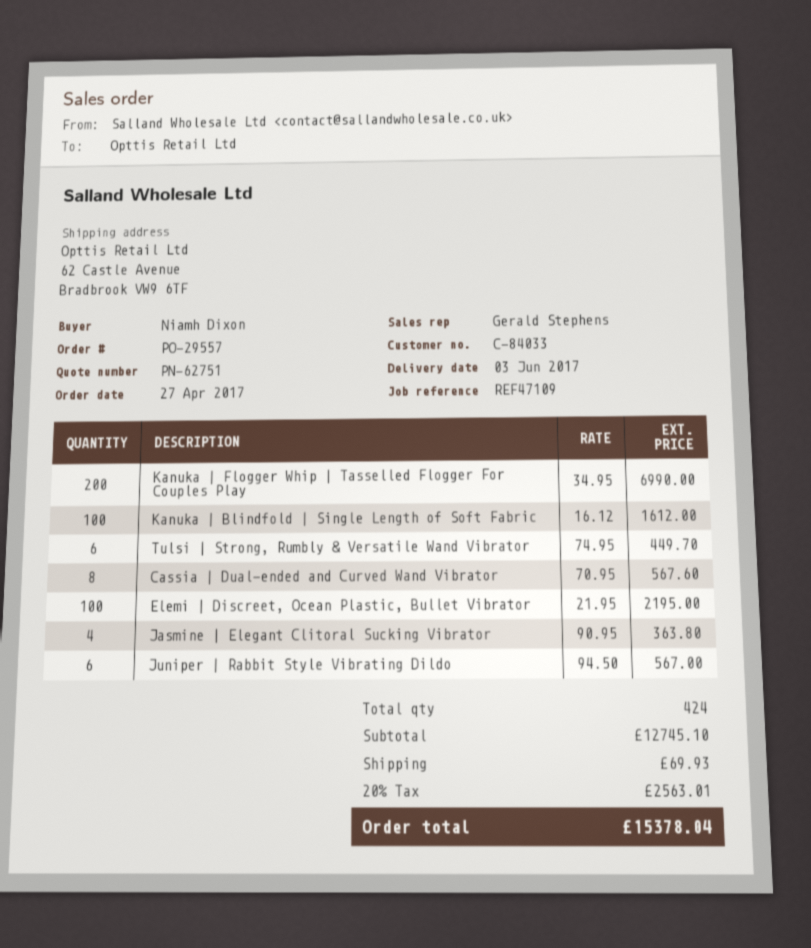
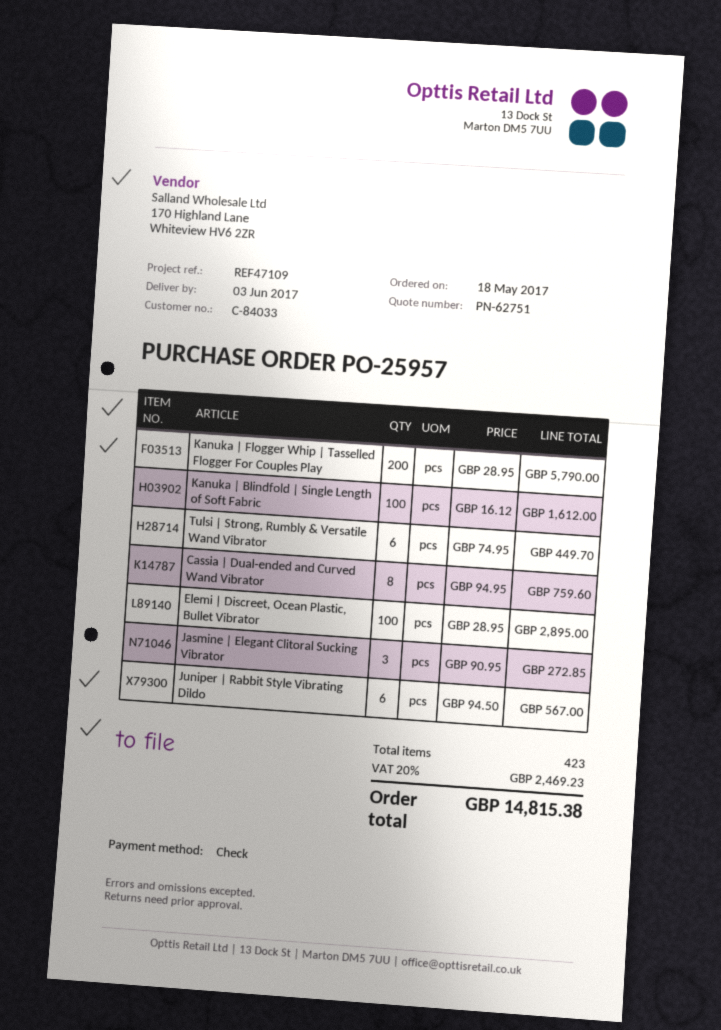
order number: PO-29557 -> PO-25957
order date: 2017-04-27 -> 2017-05-18
Kanuka | Flogger Whip | Tasselled Flogger For Couples Play: 200 x 34.95 = 6990.00 -> 200 x 28.95 = 5790.00
Cassia | Dual-ended and Curved Wand Vibrator: 8 x 70.95 = 567.60 -> 8 x 94.95 = 759.60
Elemi | Discreet, Ocean Plastic, Bullet Vibrator: 100 x 21.95 = 2195.00 -> 100 x 28.95 = 2895.00
Jasmine | Elegant Clitoral Sucking Vibrator: 4 x 90.95 = 363.80 -> 3 x 90.95 = 272.85
total quantity: 424 -> 423
shipping: 69.93 -> none
tax: 20% = 2563.01 -> 20% = 2469.23
total: 15378.04 -> 14815.38

